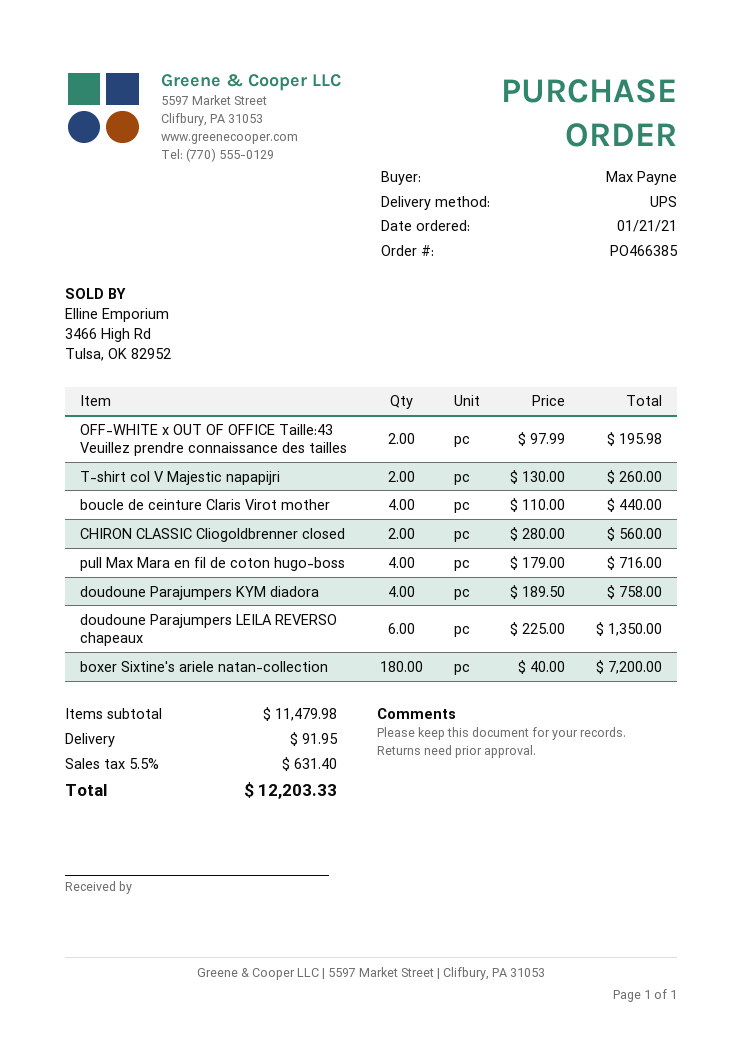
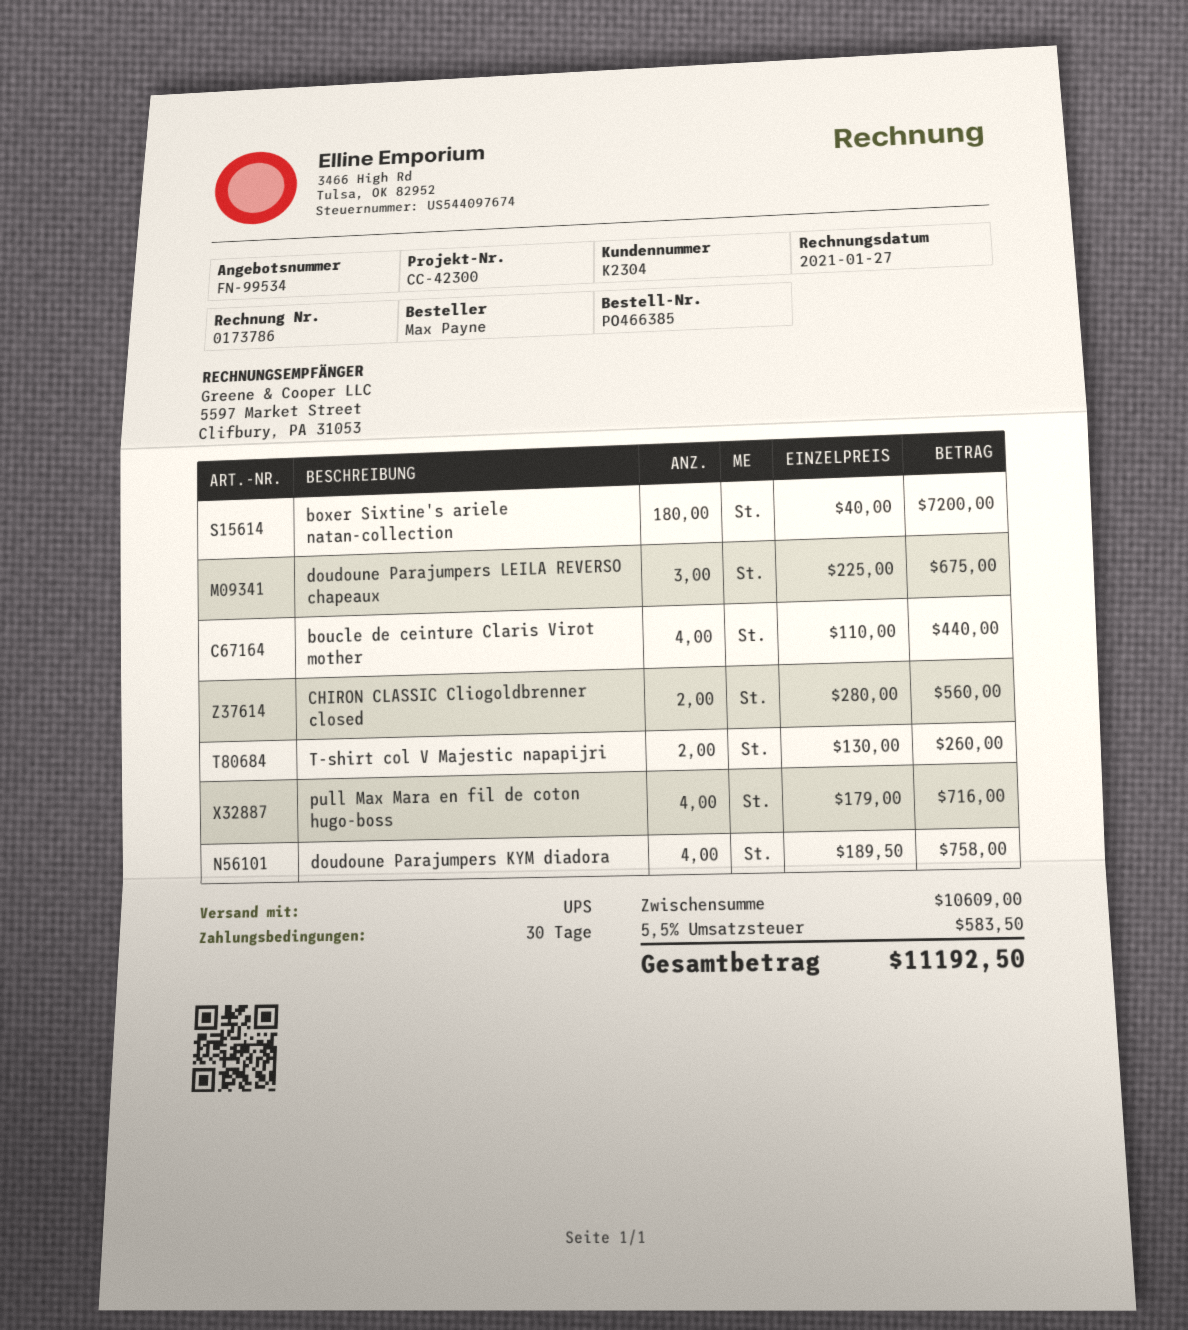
OFF-WHITE x OUT OF OFFICE Taille:43 Veuillez prendre connaissance des tailles: 2 x 97.99 = 195.98 -> none
doudoune Parajumpers LEILA REVERSO chapeaux: 6 x 225.00 = 1350.00 -> 3 x 225.00 = 675.00
subtotal: 11479.98 -> 10609.00
shipping: 91.95 -> none
tax: 5.5% = 631.40 -> 5.5% = 583.50
total: 12203.33 -> 11192.50

